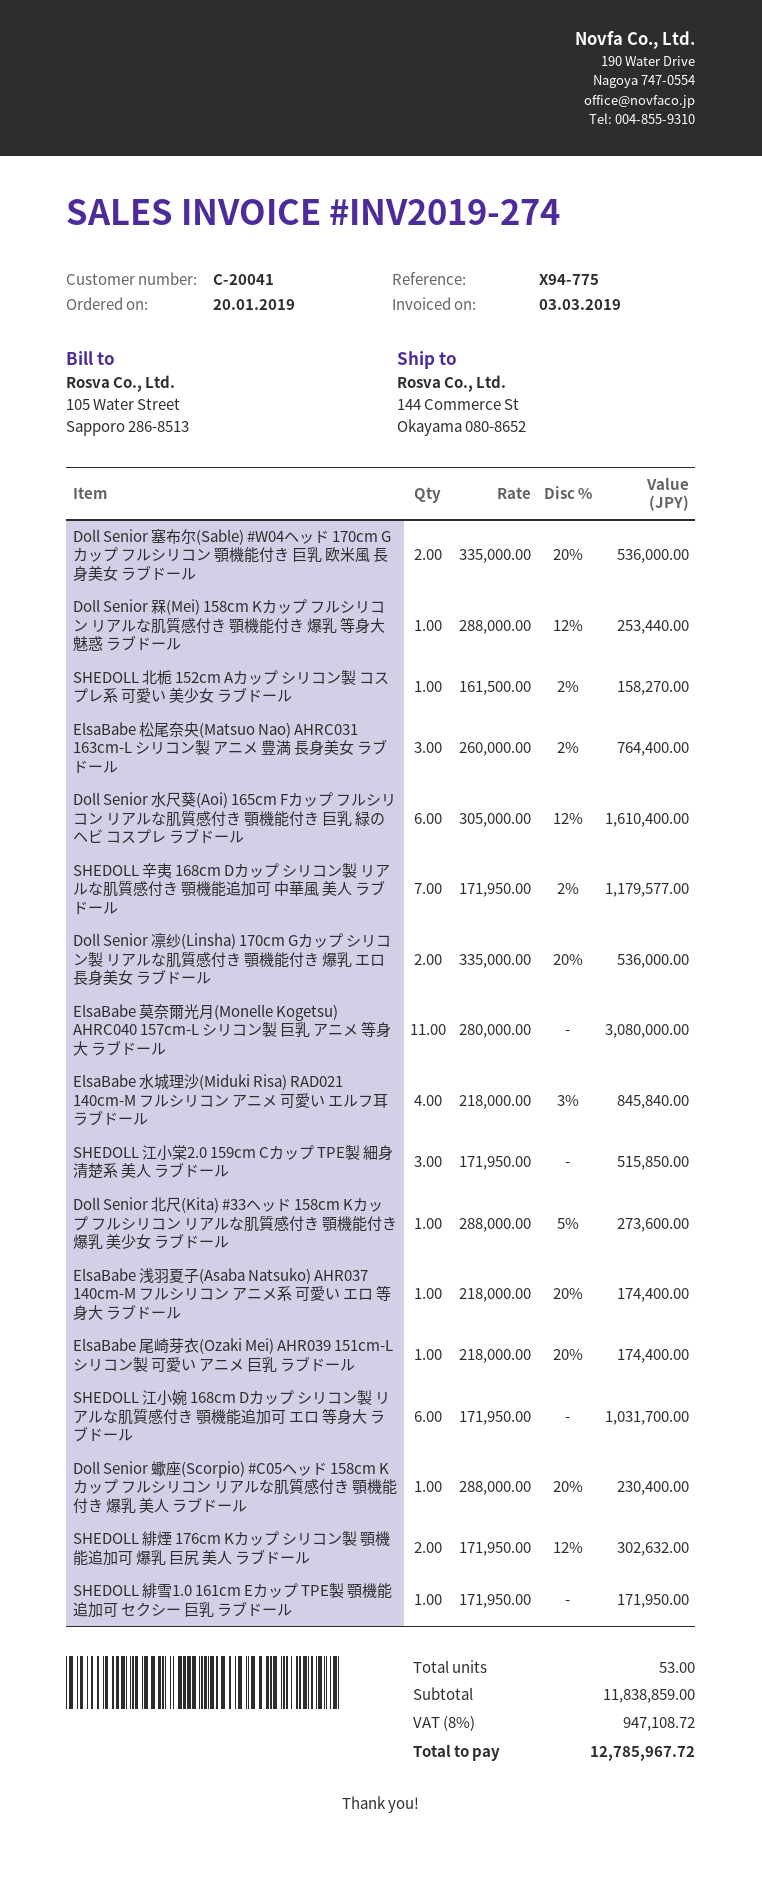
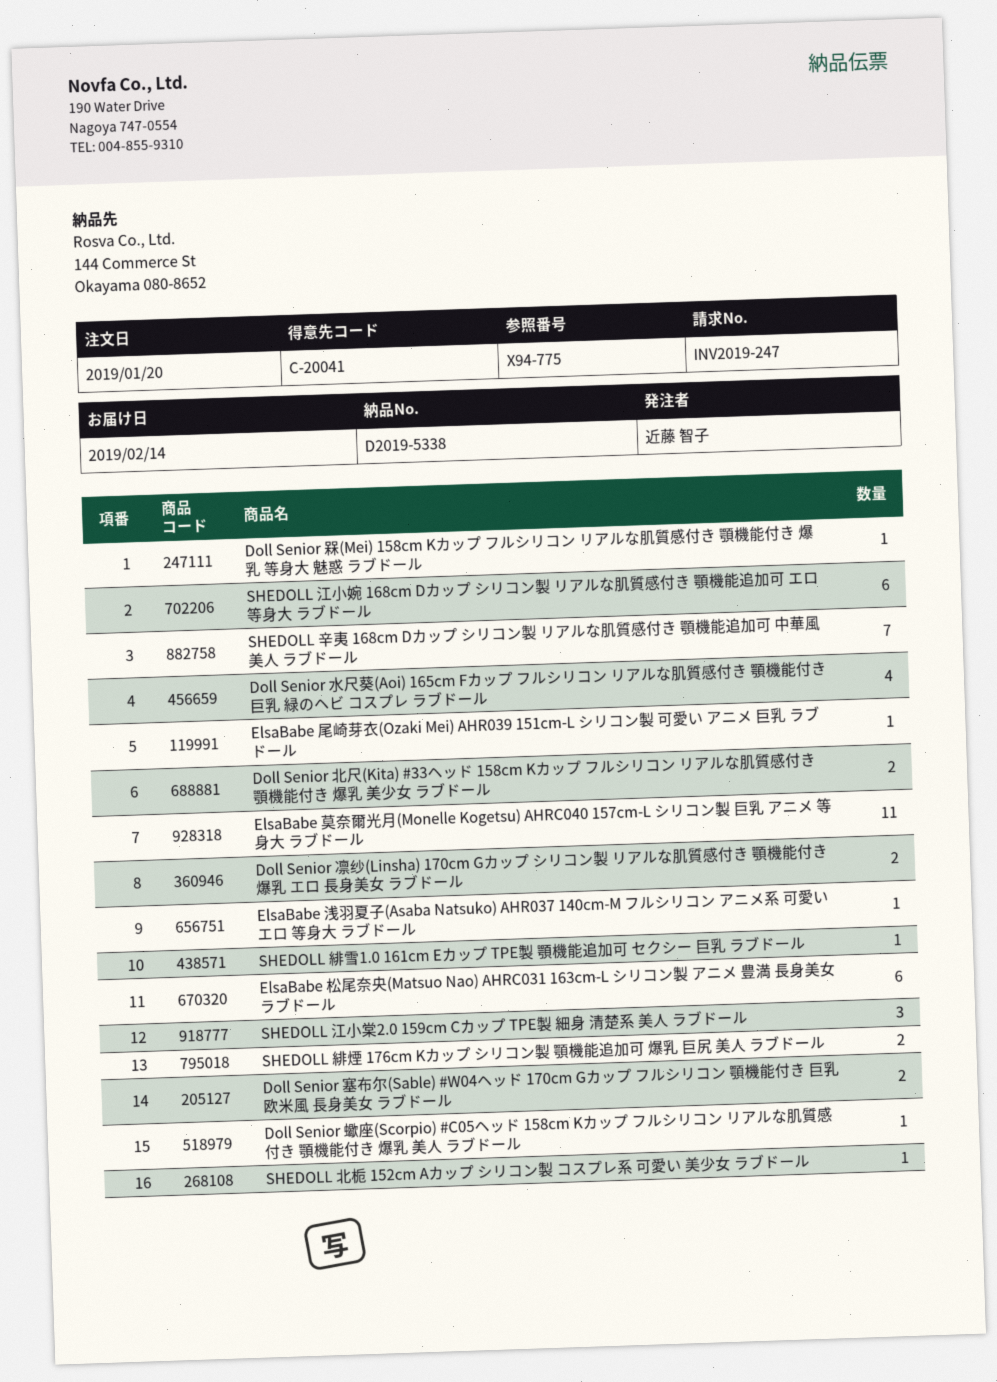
invoice number: INV2019-274 -> INV2019-247
ElsaBabe 松尾奈央(Matsuo Nao) AHRC031 163cm-L シリコン製 アニメ 豊満 長身美女 ラブドール: 3 -> 6
Doll Senior 水尺葵(Aoi) 165cm Fカップ フルシリコン リアルな肌質感付き 顎機能付き 巨乳 緑のヘビ コスプレ ラブドール: 6 -> 4
ElsaBabe 水城理沙(Miduki Risa) RAD021 140cm-M フルシリコン アニメ 可愛い エルフ耳 ラブドール: 4 -> none
Doll Senior 北尺(Kita) #33ヘッド 158cm Kカップ フルシリコン リアルな肌質感付き 顎機能付き 爆乳 美少女 ラブドール: 1 -> 2

